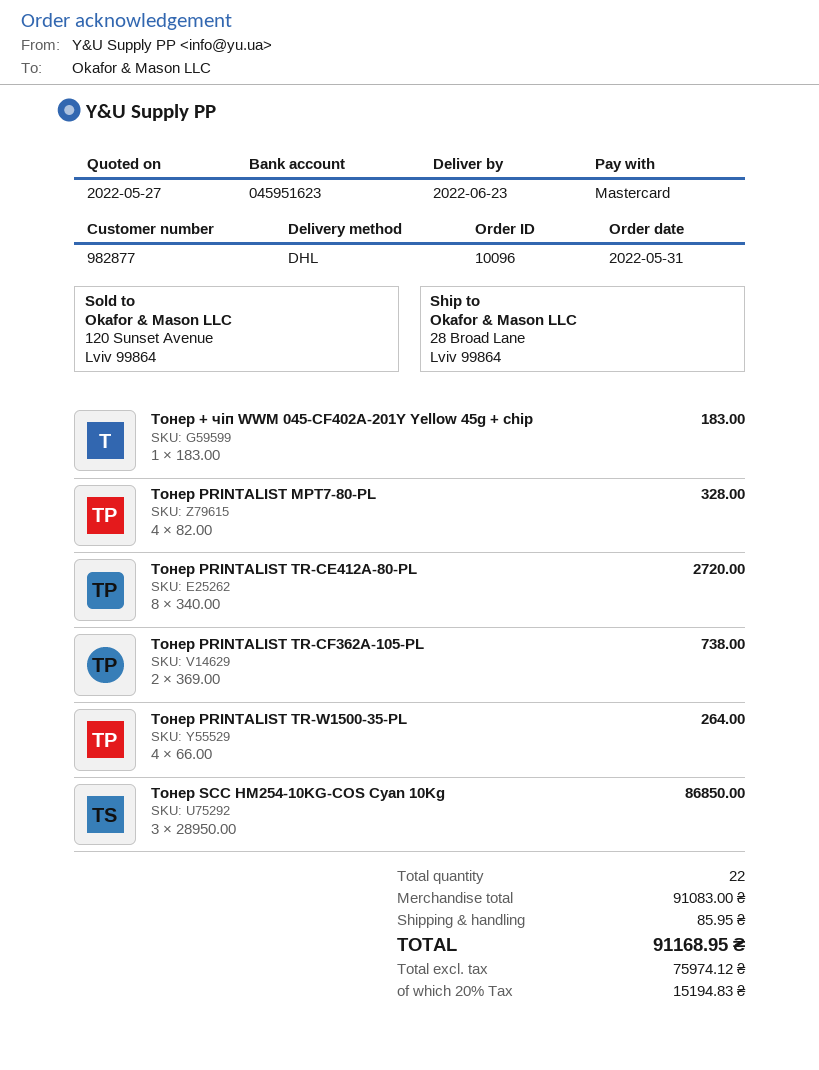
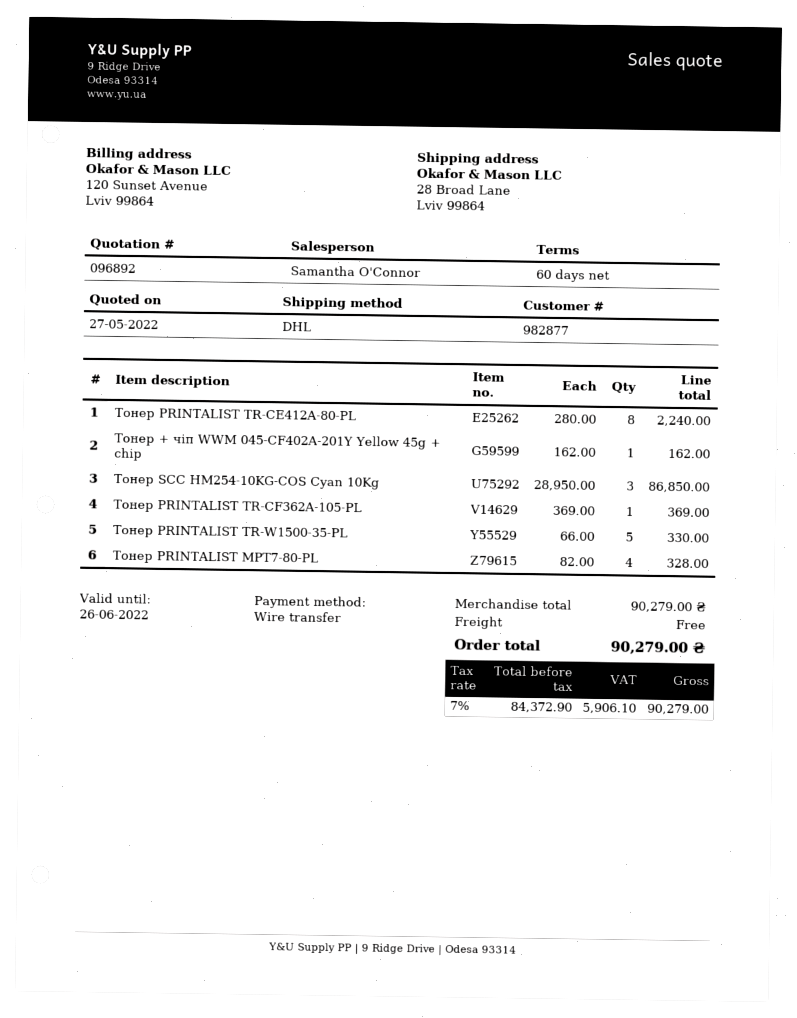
payment method: Mastercard -> bank transfer
Тонер + чіп WWM 045-CF402A-201Y Yellow 45g + chip: 1 x 183.00 = 183.00 -> 1 x 162.00 = 162.00
Тонер PRINTALIST TR-CE412A-80-PL: 8 x 340.00 = 2720.00 -> 8 x 280.00 = 2240.00
Тонер PRINTALIST TR-CF362A-105-PL: 2 x 369.00 = 738.00 -> 1 x 369.00 = 369.00
Тонер PRINTALIST TR-W1500-35-PL: 4 x 66.00 = 264.00 -> 5 x 66.00 = 330.00
subtotal: 91083.00 -> 90279.00
shipping: 85.95 -> 0.00
net: 75974.12 -> 84372.90
tax: 20% = 15194.83 -> 7% = 5906.10
total: 91168.95 -> 90279.00

